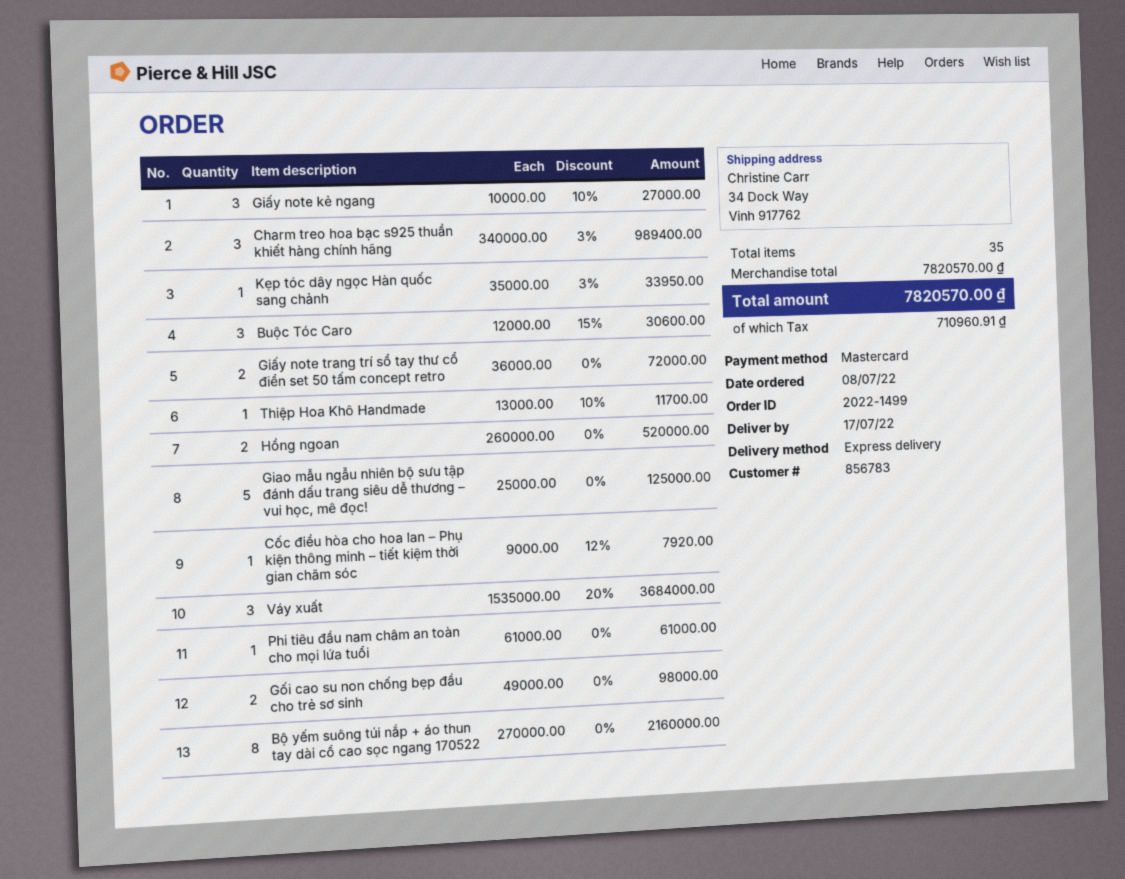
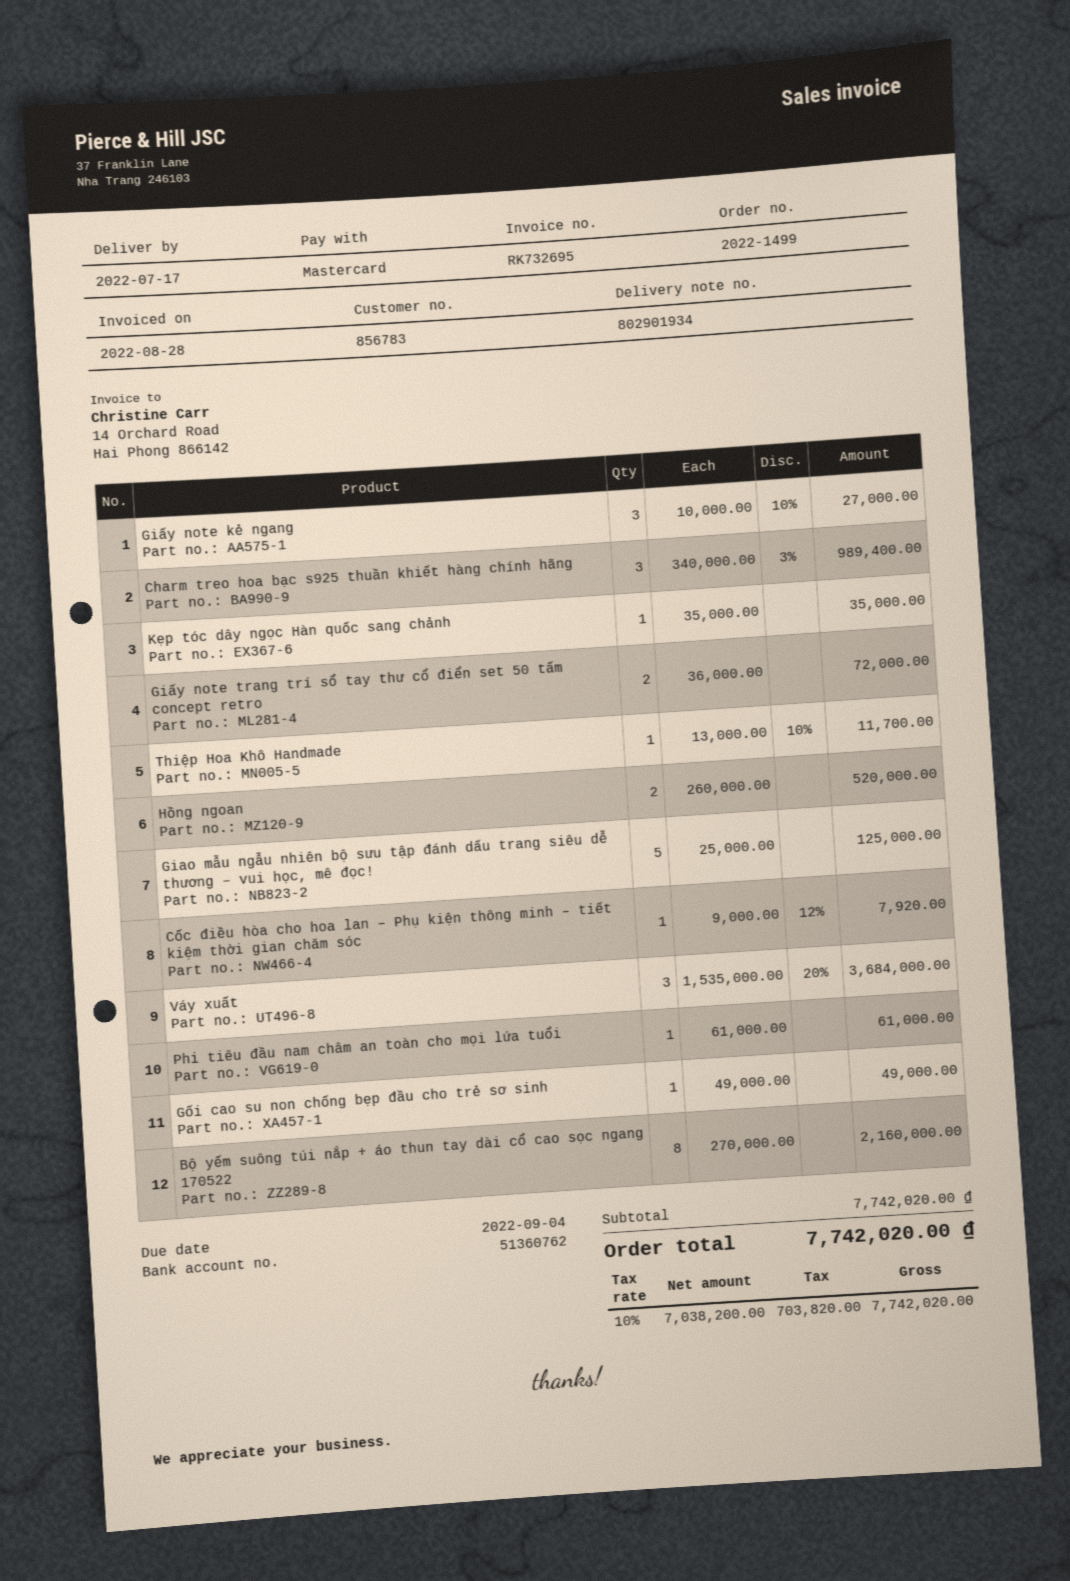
Kẹp tóc dây ngọc Hàn quốc sang chảnh: 1 x 35000.00 - 3% = 33950.00 -> 1 x 35000.00 = 35000.00
Buộc Tóc Caro: 3 x 12000.00 - 15% = 30600.00 -> none
Gối cao su non chống bẹp đầu cho trẻ sơ sinh: 2 x 49000.00 = 98000.00 -> 1 x 49000.00 = 49000.00
subtotal: 7820570.00 -> 7742020.00
tax: 710960.91 -> 703820.00
total: 7820570.00 -> 7742020.00

